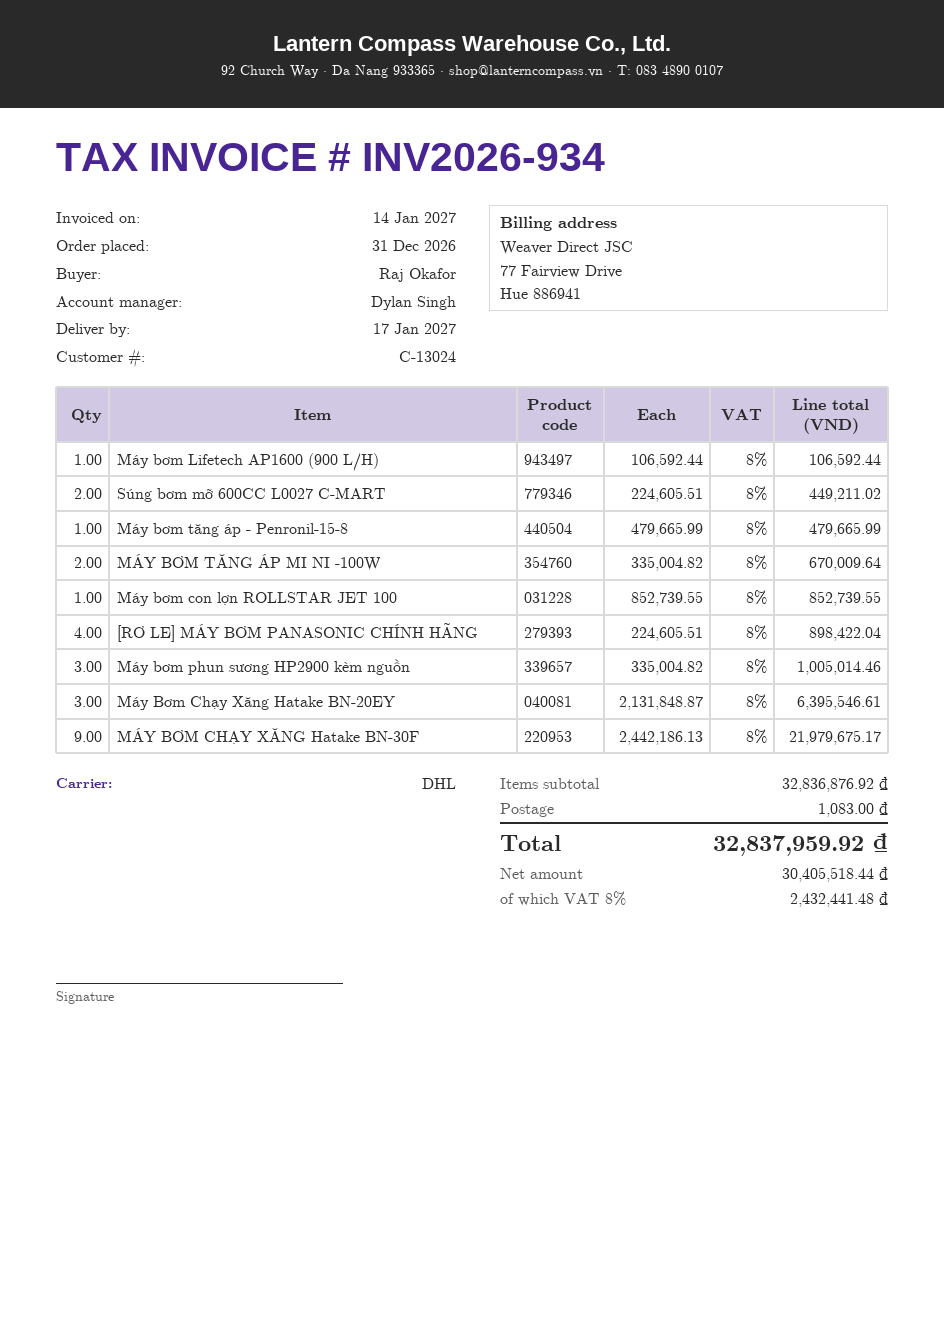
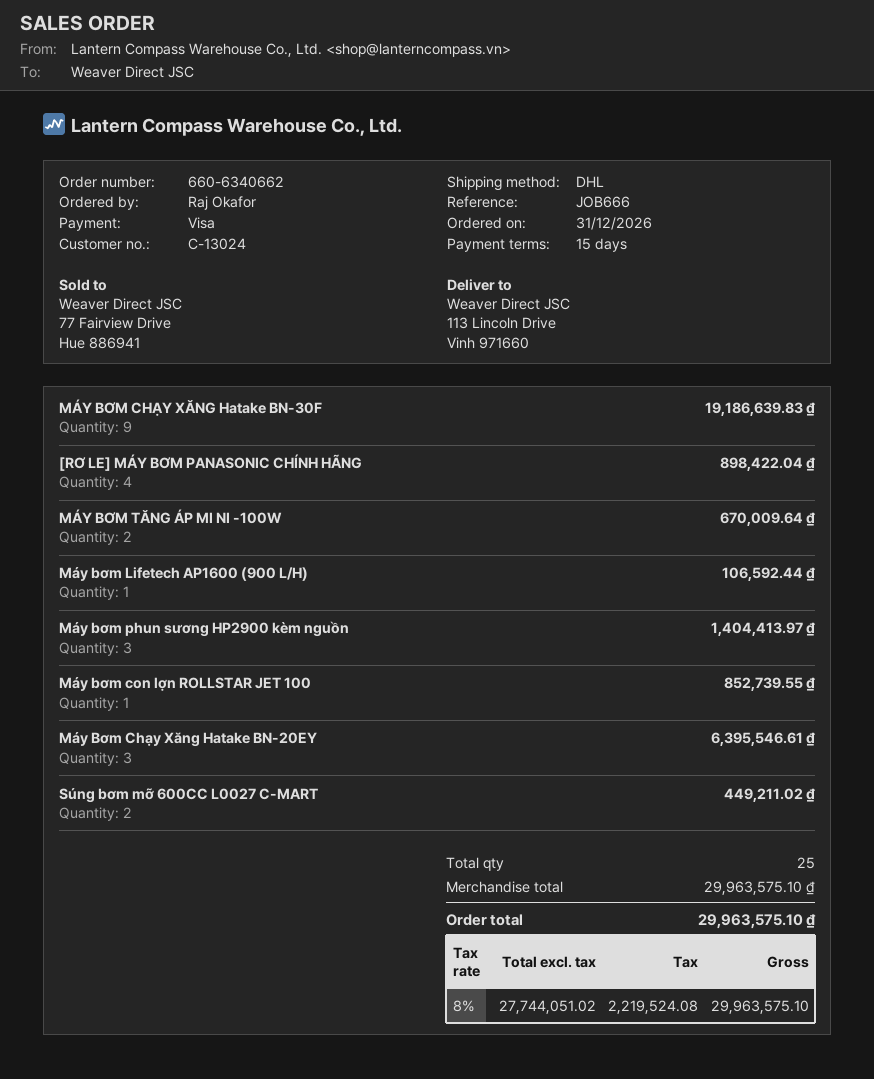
Máy bơm tăng áp - Penronil-15-8: 1 for 479665.99 -> none
Máy bơm phun sương HP2900 kèm nguồn: 3 for 1005014.46 -> 3 for 1404413.97
MÁY BƠM CHẠY XĂNG Hatake BN-30F: 9 for 21979675.17 -> 9 for 19186639.83
subtotal: 32836876.92 -> 29963575.10
shipping: 1083.00 -> none
net: 30405518.44 -> 27744051.02
tax: 8% = 2432441.48 -> 8% = 2219524.08
total: 32837959.92 -> 29963575.10

